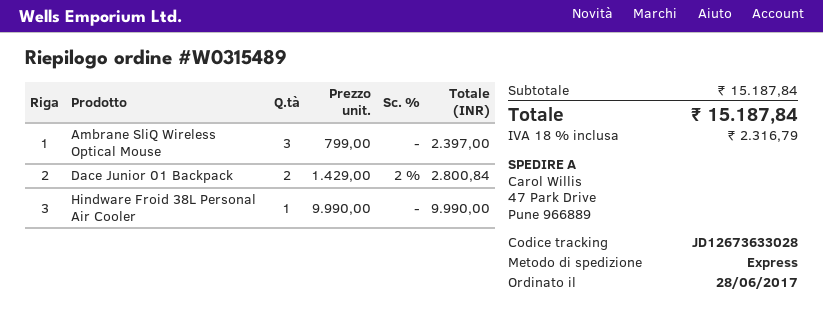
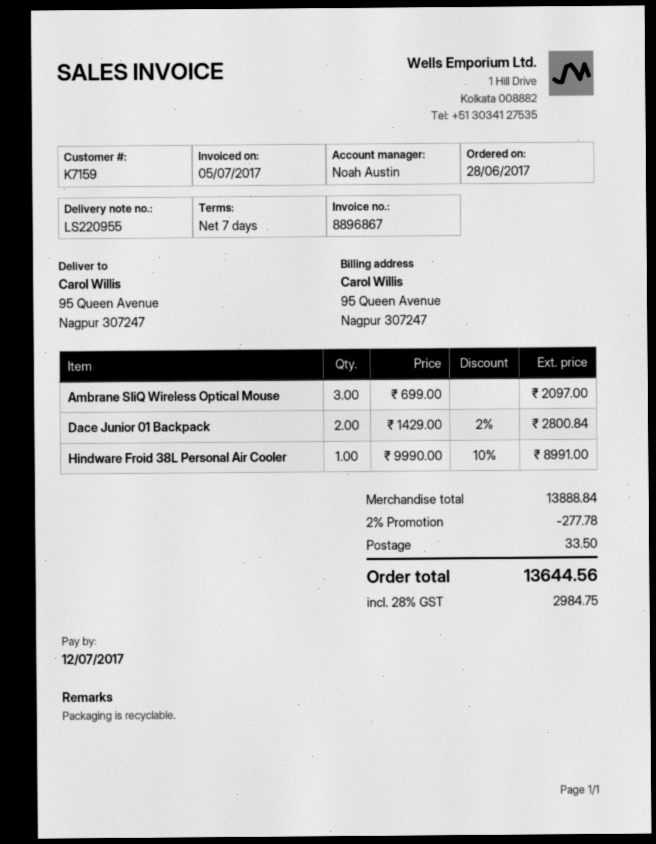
ship to: 47 Park Drive, Pune 966889 -> 95 Queen Avenue, Nagpur 307247
Ambrane SliQ Wireless Optical Mouse: 3 x 799.00 = 2397.00 -> 3 x 699.00 = 2097.00
Hindware Froid 38L Personal Air Cooler: 1 x 9990.00 = 9990.00 -> 1 x 9990.00 - 10% = 8991.00
subtotal: 15187.84 -> 13888.84
discount: none -> 2% = 277.78
shipping: none -> 33.50
tax: 18% = 2316.79 -> 28% = 2984.75
total: 15187.84 -> 13644.56

